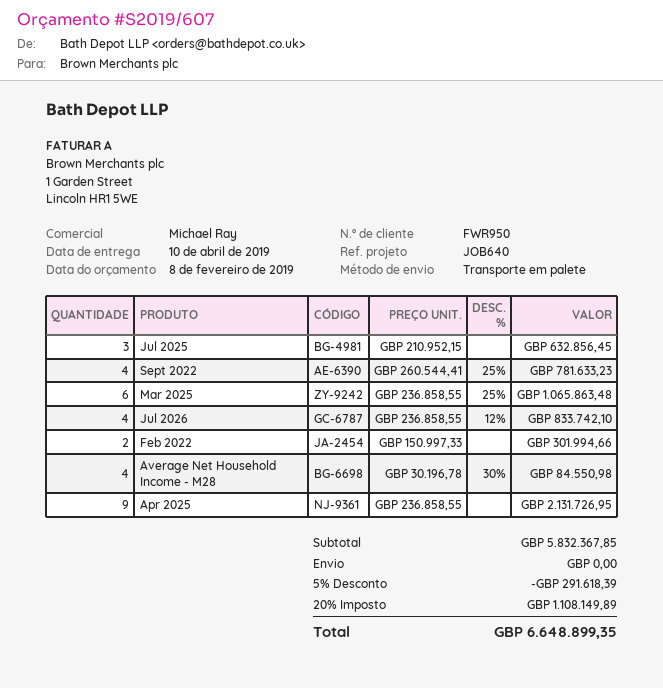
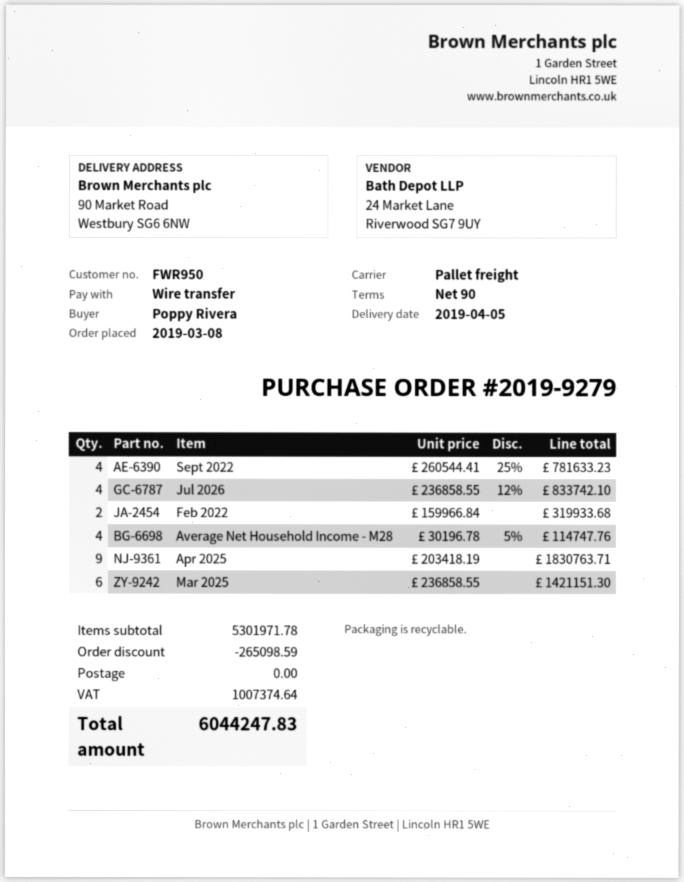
delivery date: 2019-04-10 -> 2019-04-05
Jul 2025: 3 x 210952.15 = 632856.45 -> none
Mar 2025: 6 x 236858.55 - 25% = 1065863.48 -> 6 x 236858.55 = 1421151.30
Feb 2022: 2 x 150997.33 = 301994.66 -> 2 x 159966.84 = 319933.68
Average Net Household Income - M28: 4 x 30196.78 - 30% = 84550.98 -> 4 x 30196.78 - 5% = 114747.76
Apr 2025: 9 x 236858.55 = 2131726.95 -> 9 x 203418.19 = 1830763.71
subtotal: 5832367.85 -> 5301971.78
discount: 291618.39 -> 265098.59
tax: 1108149.89 -> 1007374.64
total: 6648899.35 -> 6044247.83

